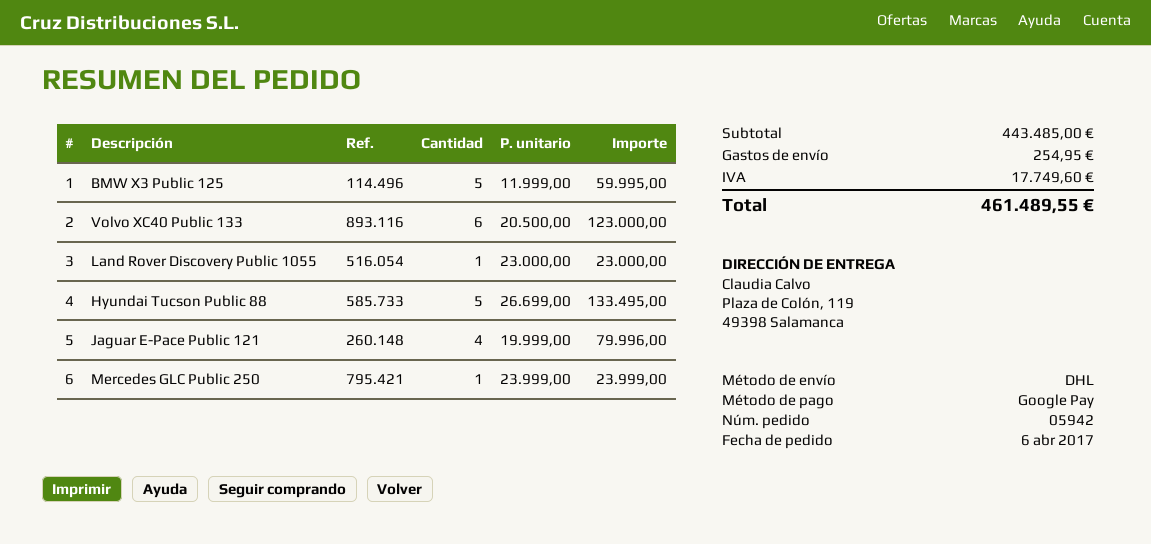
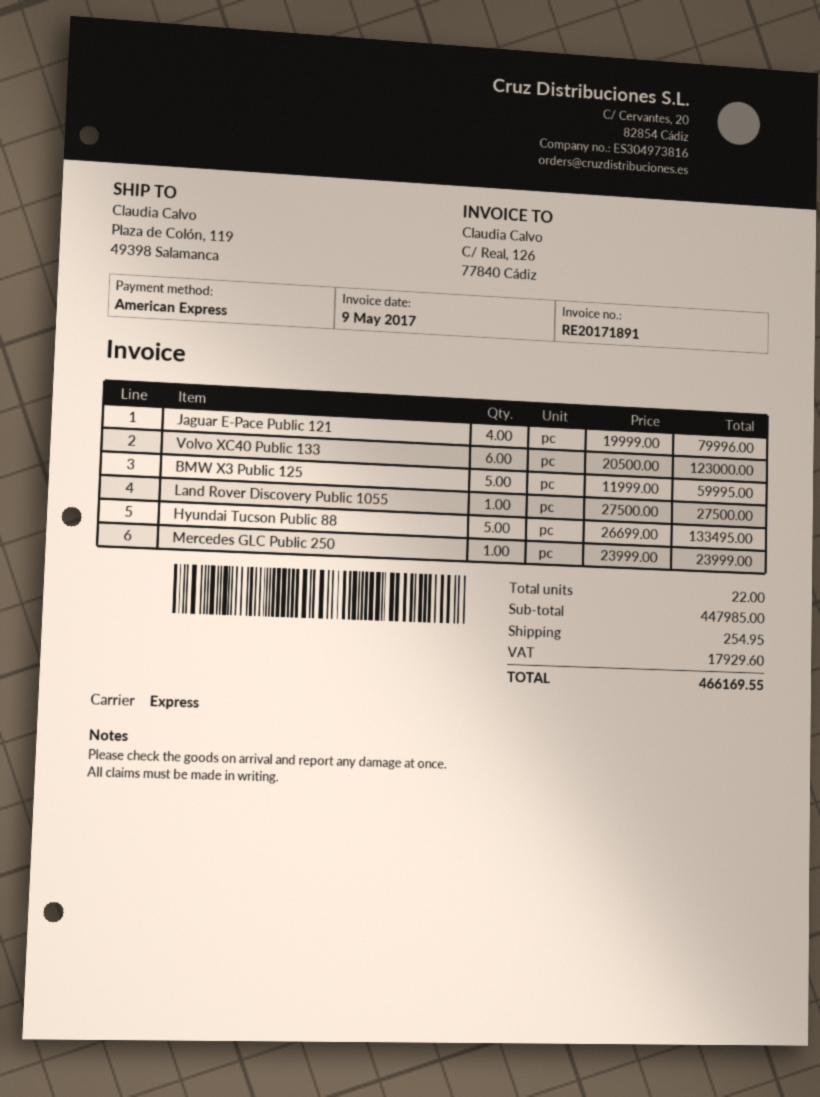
payment method: Google Pay -> American Express
shipping method: DHL -> express
Land Rover Discovery Public 1055: 1 x 23000.00 = 23000.00 -> 1 x 27500.00 = 27500.00
subtotal: 443485.00 -> 447985.00
tax: 17749.60 -> 17929.60
total: 461489.55 -> 466169.55

